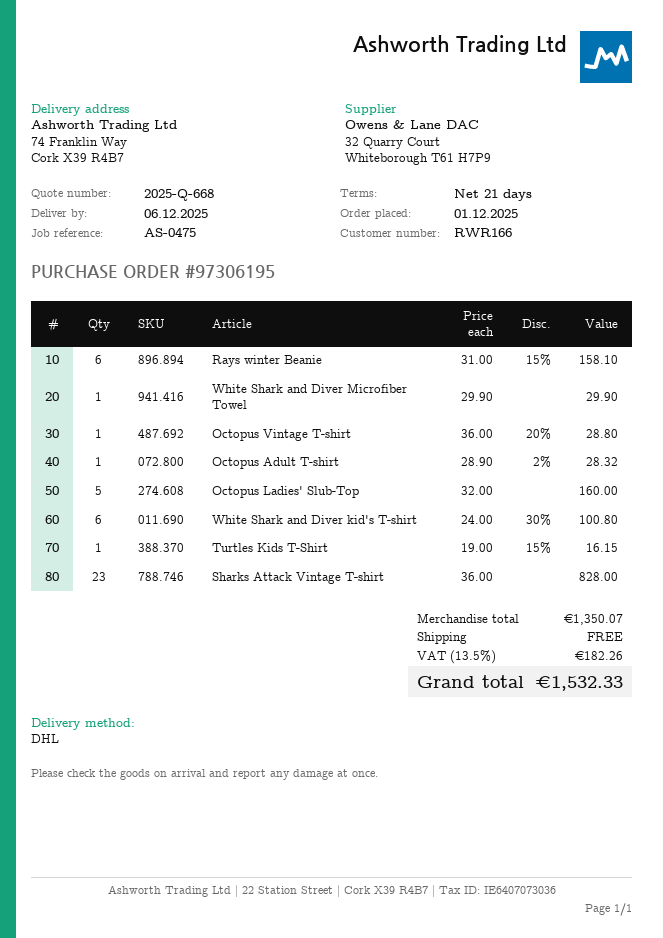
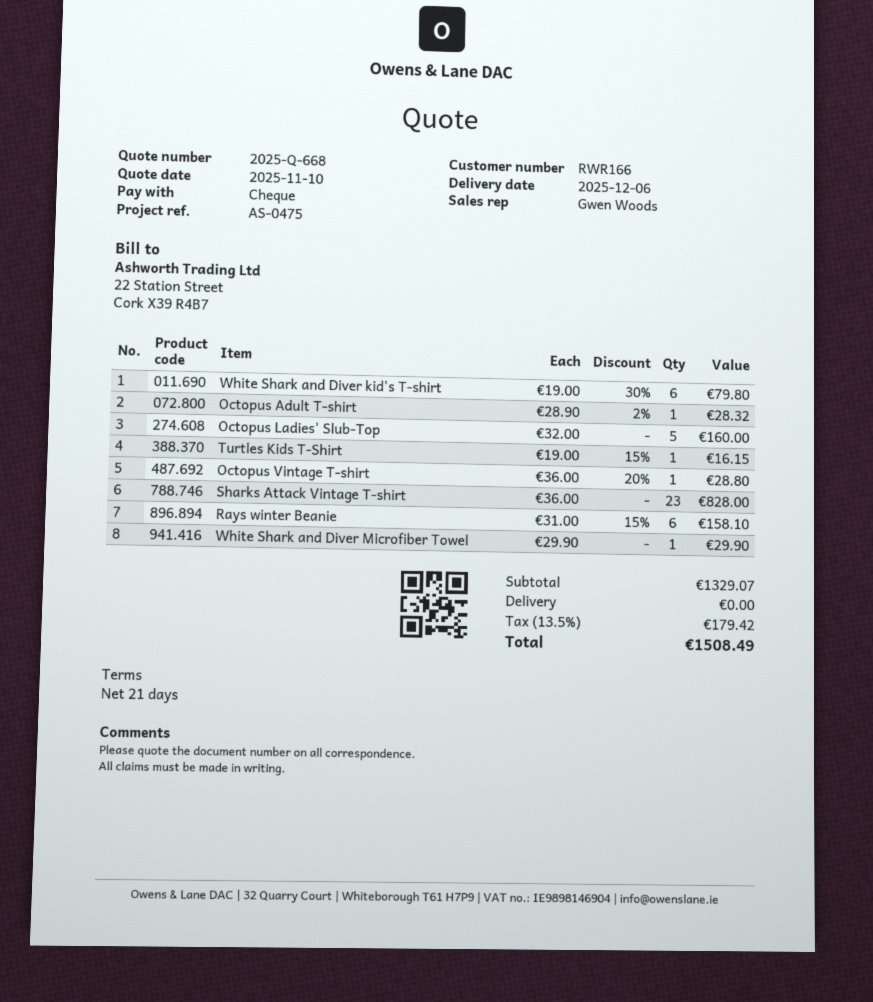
White Shark and Diver kid's T-shirt: 6 x 24.00 - 30% = 100.80 -> 6 x 19.00 - 30% = 79.80
subtotal: 1350.07 -> 1329.07
tax: 13.5% = 182.26 -> 13.5% = 179.42
total: 1532.33 -> 1508.49

